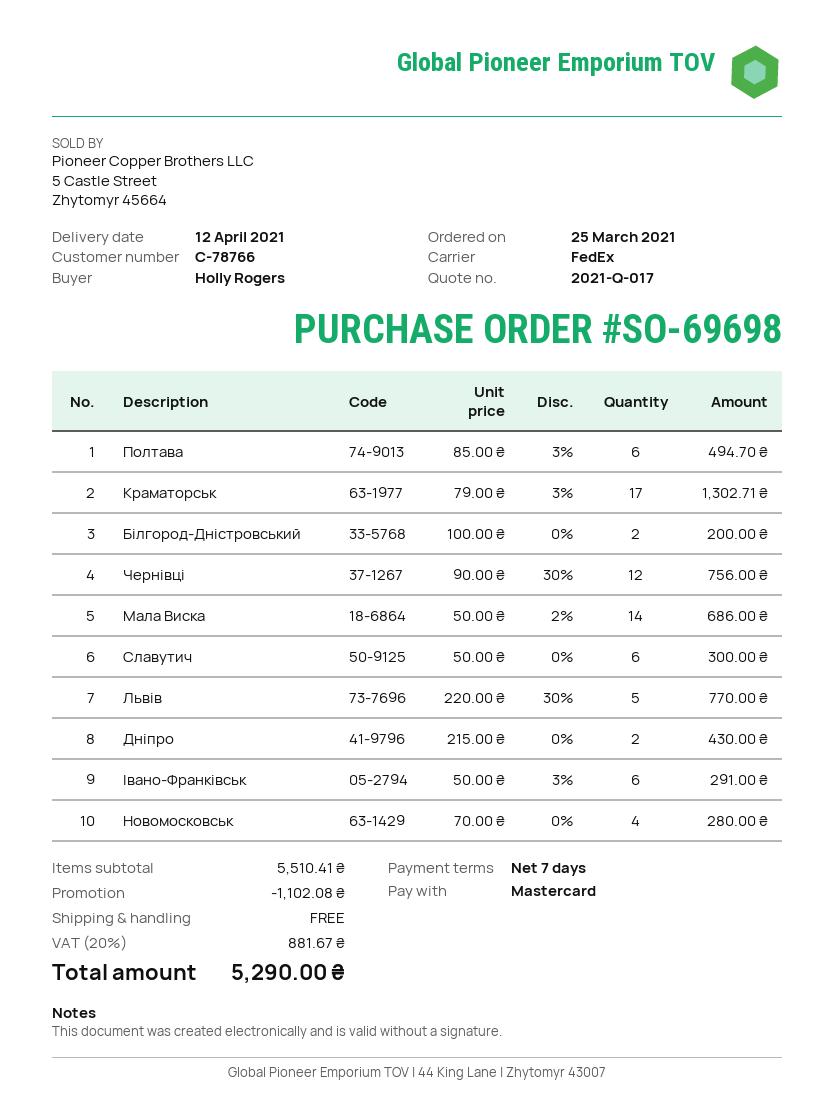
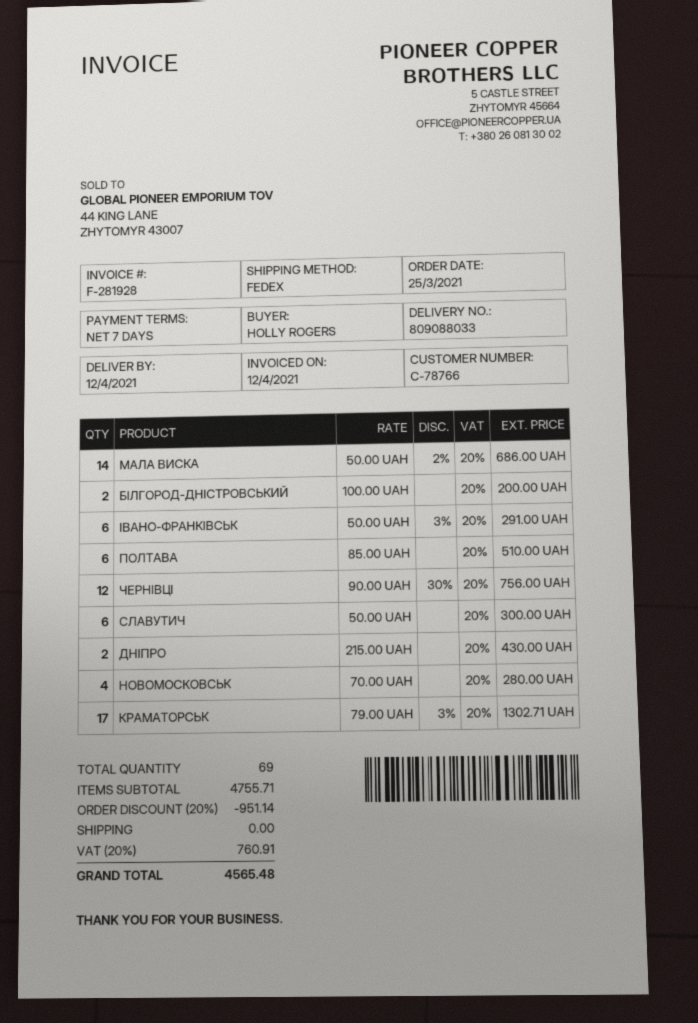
Полтава: 6 x 85.00 - 3% = 494.70 -> 6 x 85.00 = 510.00
Львів: 5 x 220.00 - 30% = 770.00 -> none
subtotal: 5510.41 -> 4755.71
discount: 1102.08 -> 951.14
tax: 20% = 881.67 -> 20% = 760.91
total: 5290.00 -> 4565.48

